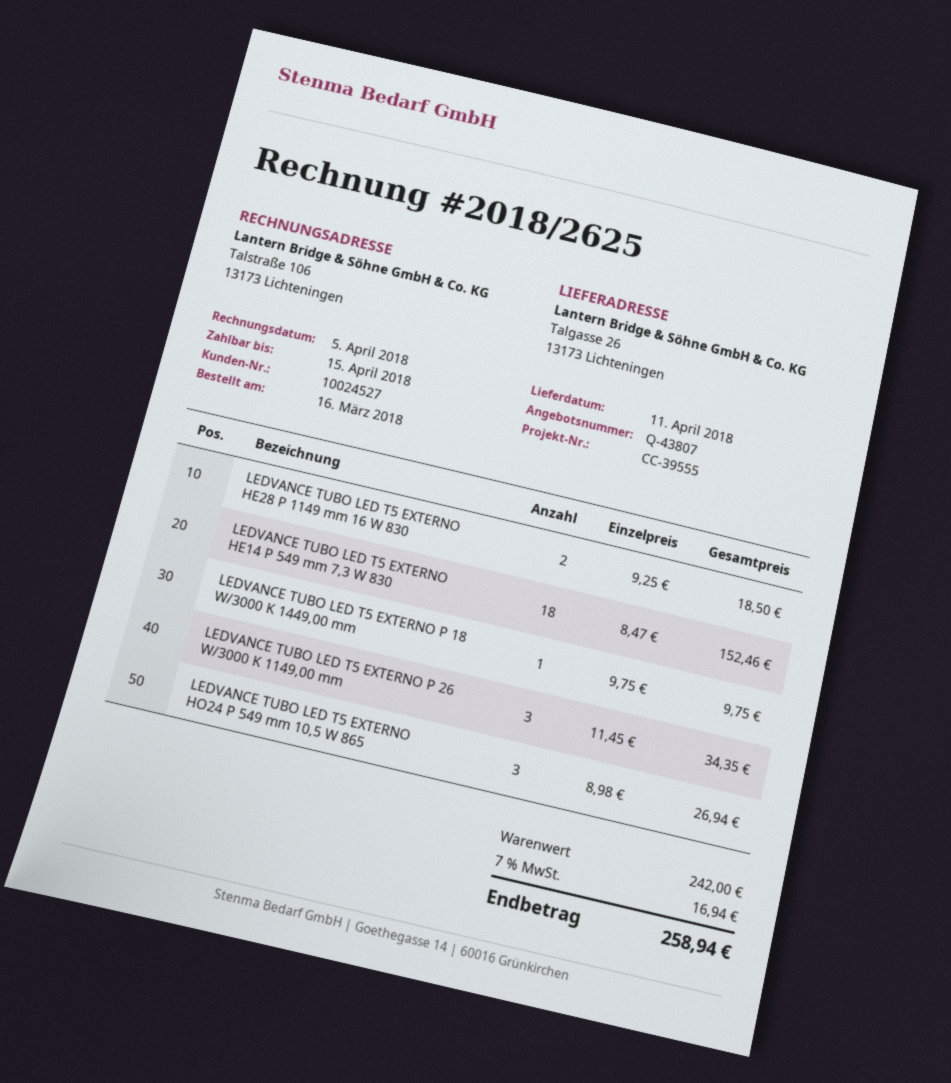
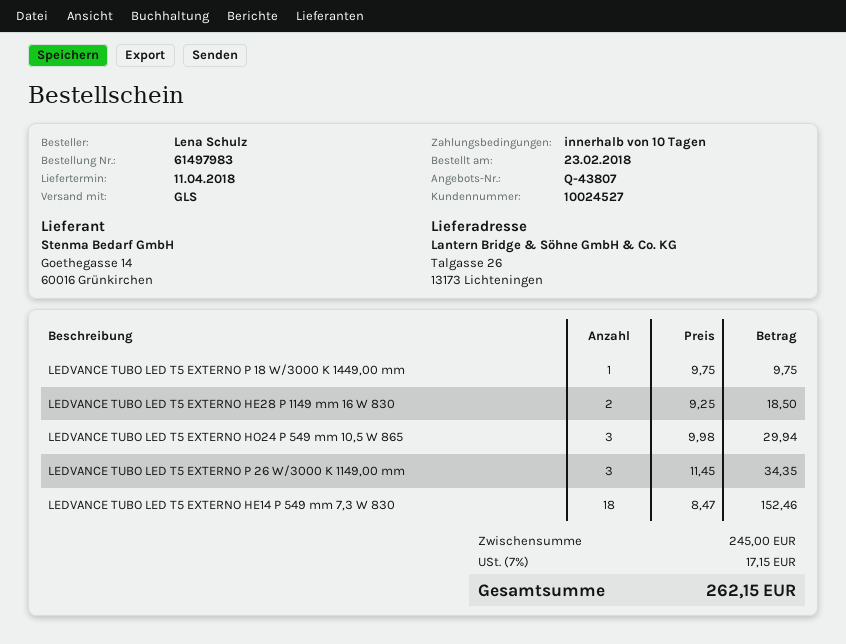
order date: 2018-03-16 -> 2018-02-23
LEDVANCE TUBO LED T5 EXTERNO HO24 P 549 mm 10,5 W 865: 3 x 8.98 = 26.94 -> 3 x 9.98 = 29.94
subtotal: 242.00 -> 245.00
tax: 7% = 16.94 -> 7% = 17.15
total: 258.94 -> 262.15

